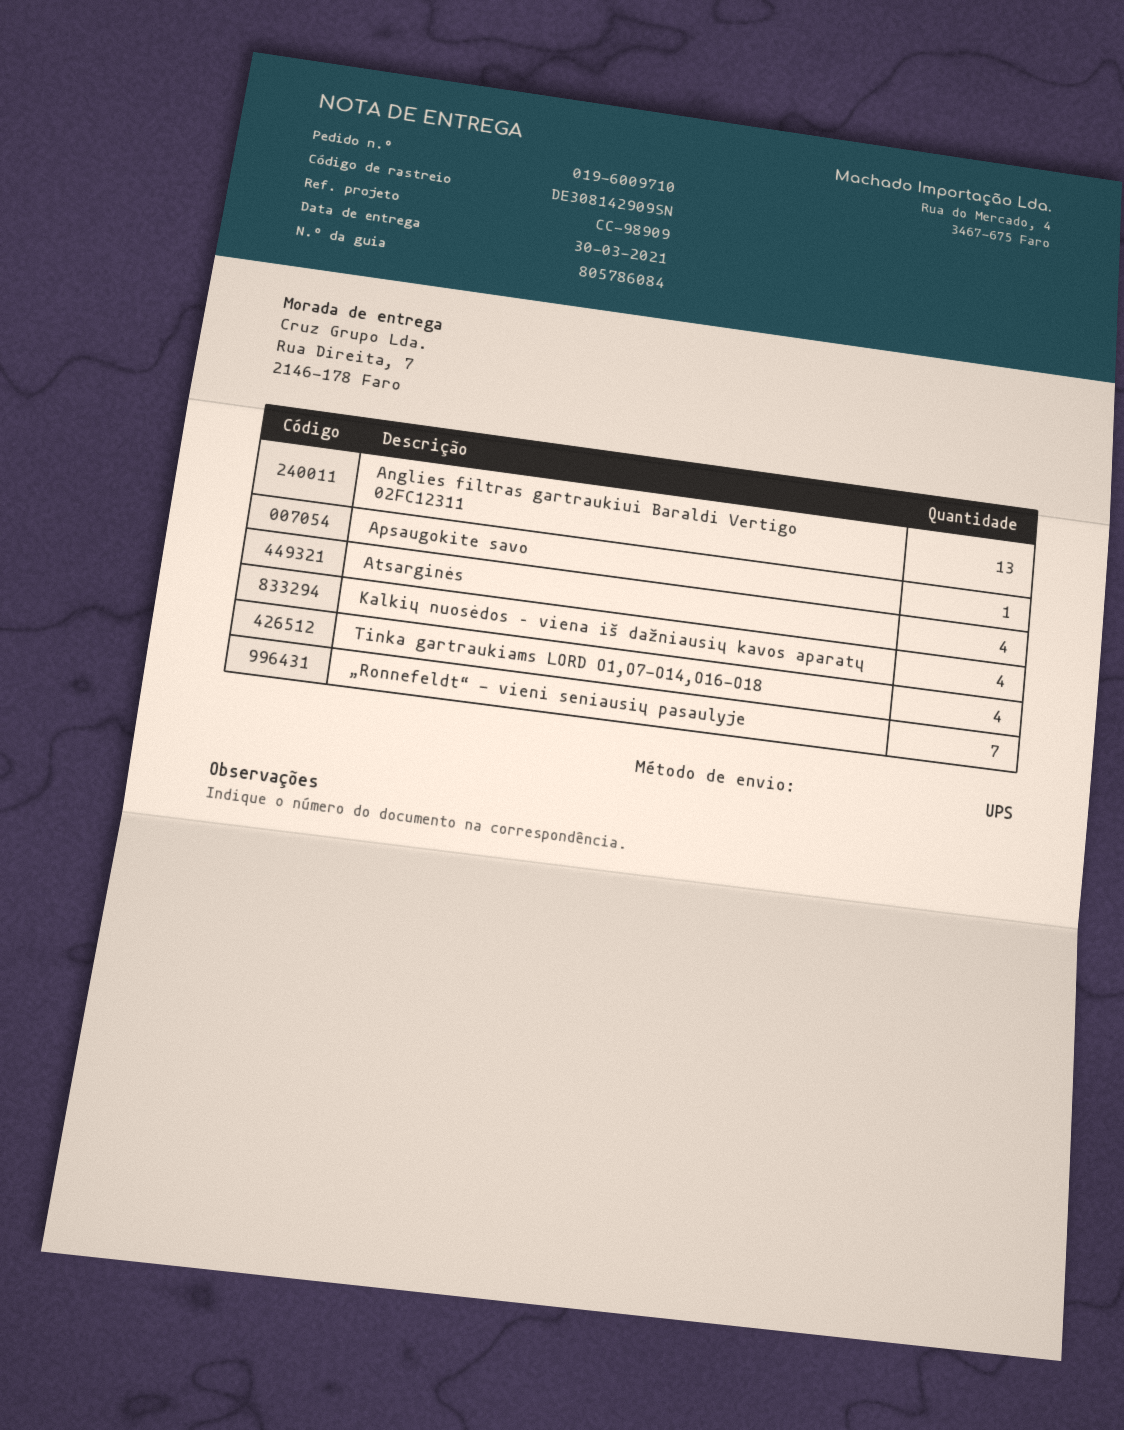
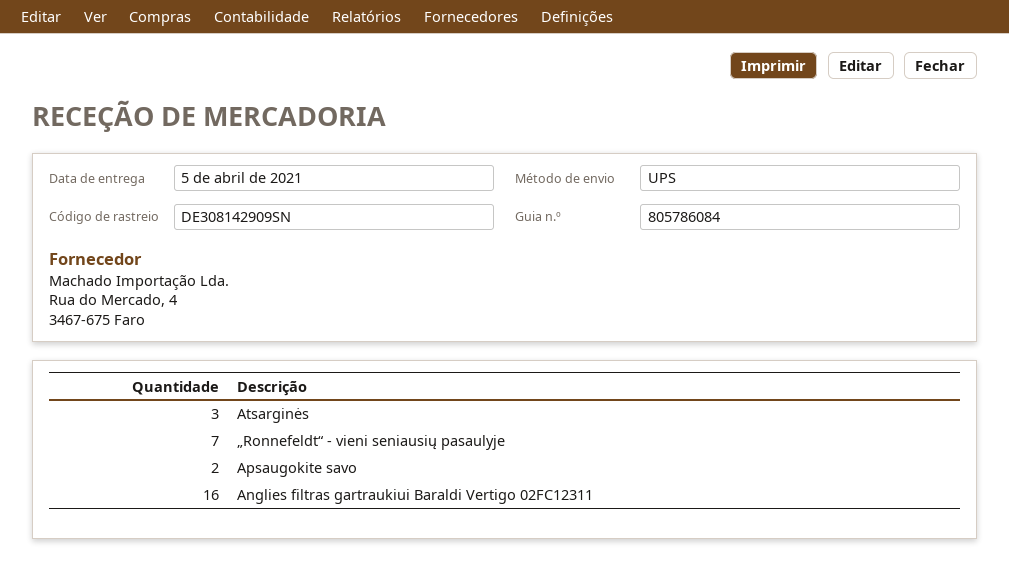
delivery date: 2021-03-30 -> 2021-04-05
Anglies filtras gartraukiui Baraldi Vertigo 02FC12311: 13 -> 16
Apsaugokite savo: 1 -> 2
Atsarginės: 4 -> 3
Kalkių nuosėdos – viena iš dažniausių kavos aparatų: 4 -> none
Tinka gartraukiams LORD O1,O7-O14,O16-O18: 4 -> none

